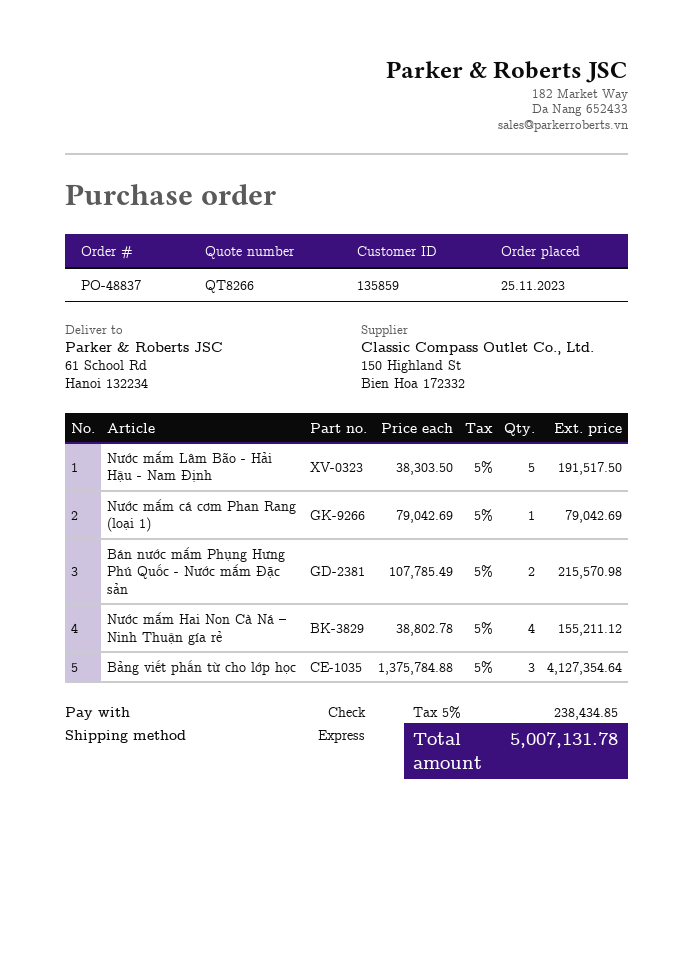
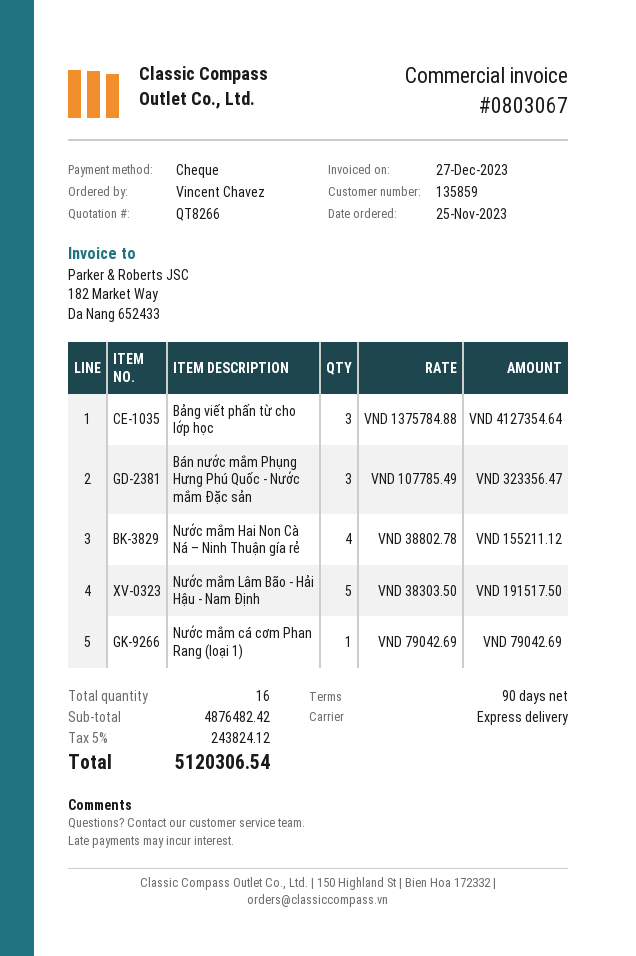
Bán nước mắm Phụng Hưng Phú Quốc - Nước mắm Đặc sản: 2 x 107785.49 = 215570.98 -> 3 x 107785.49 = 323356.47
tax: 5% = 238434.85 -> 5% = 243824.12
total: 5007131.78 -> 5120306.54

